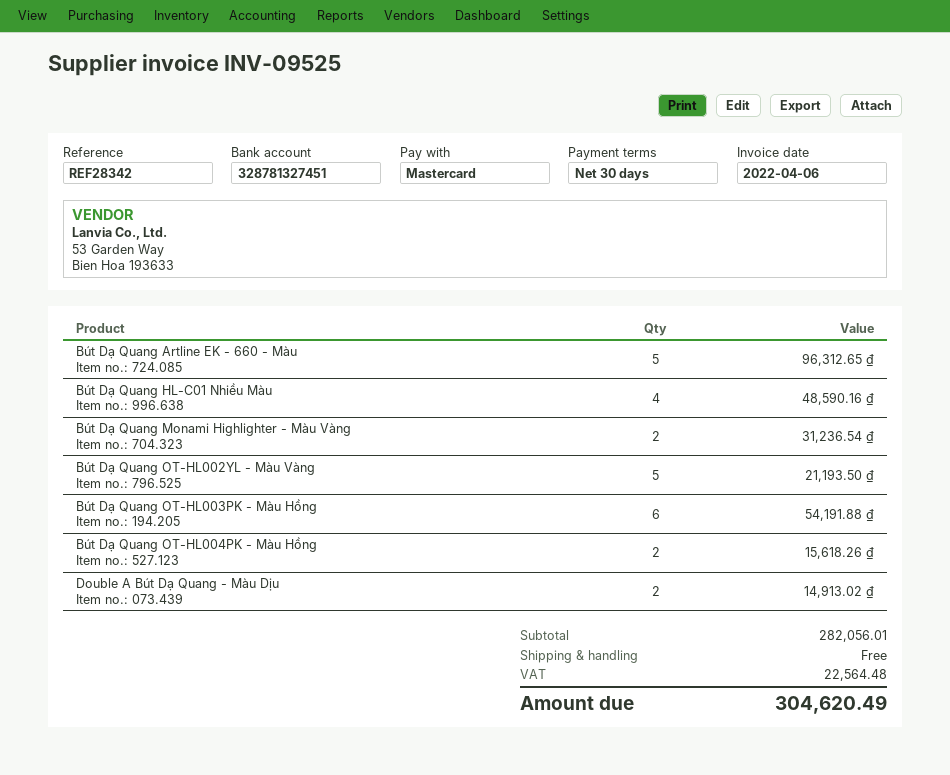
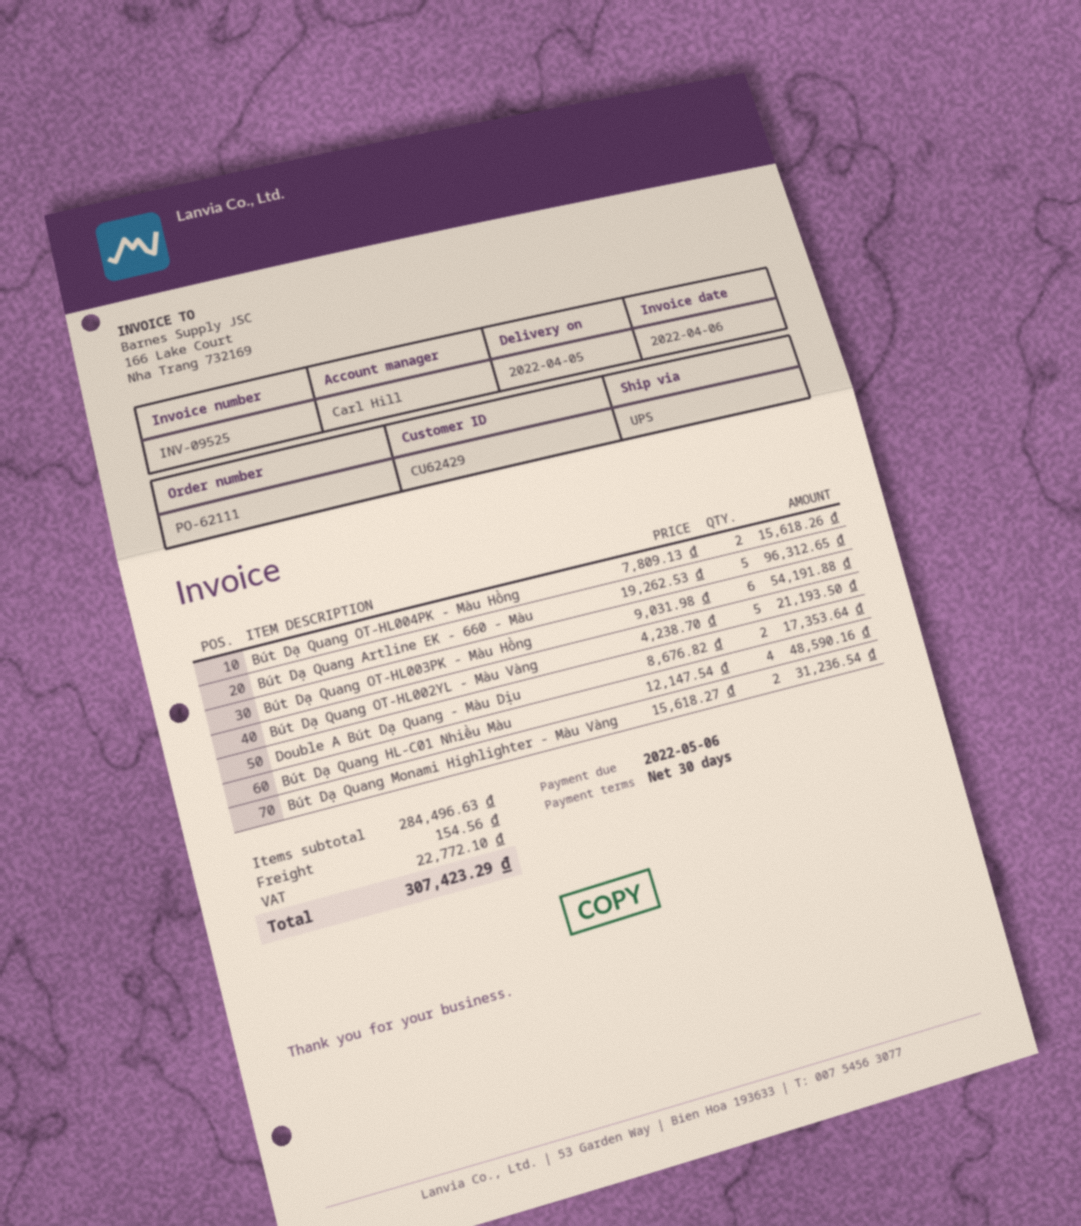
Double A Bút Dạ Quang - Màu Dịu: 2 for 14913.02 -> 2 for 17353.64
subtotal: 282056.01 -> 284496.63
shipping: 0.00 -> 154.56
tax: 22564.48 -> 22772.10
total: 304620.49 -> 307423.29

